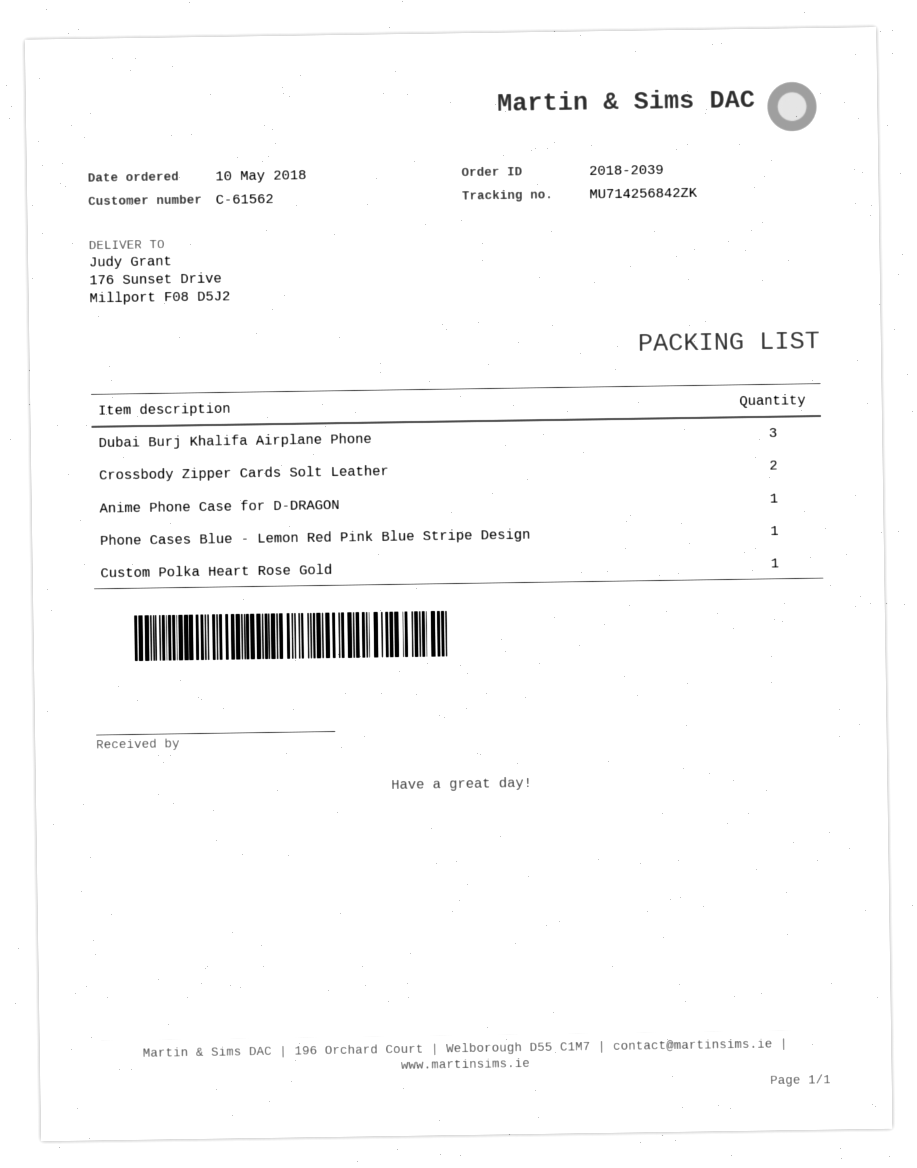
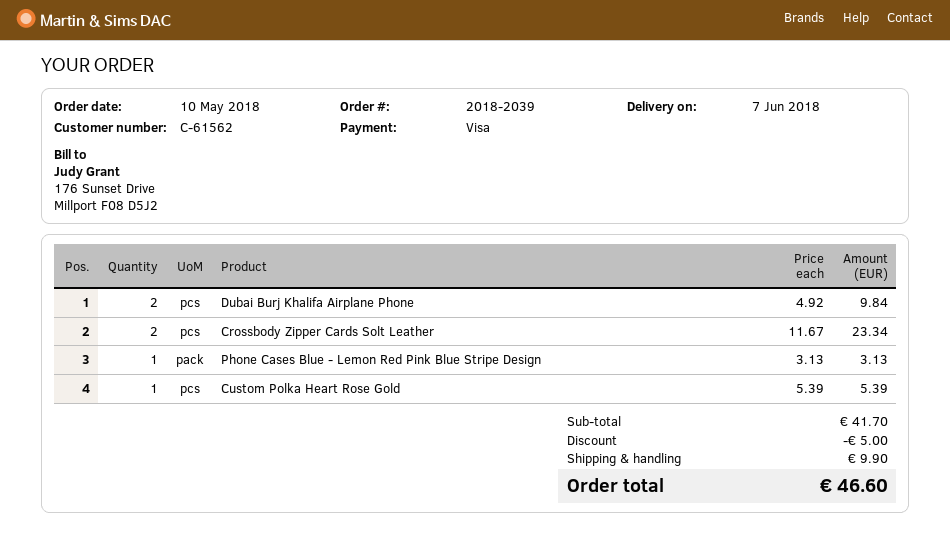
Dubai Burj Khalifa Airplane Phone: 3 -> 2
Anime Phone Case for D-DRAGON: 1 -> none

